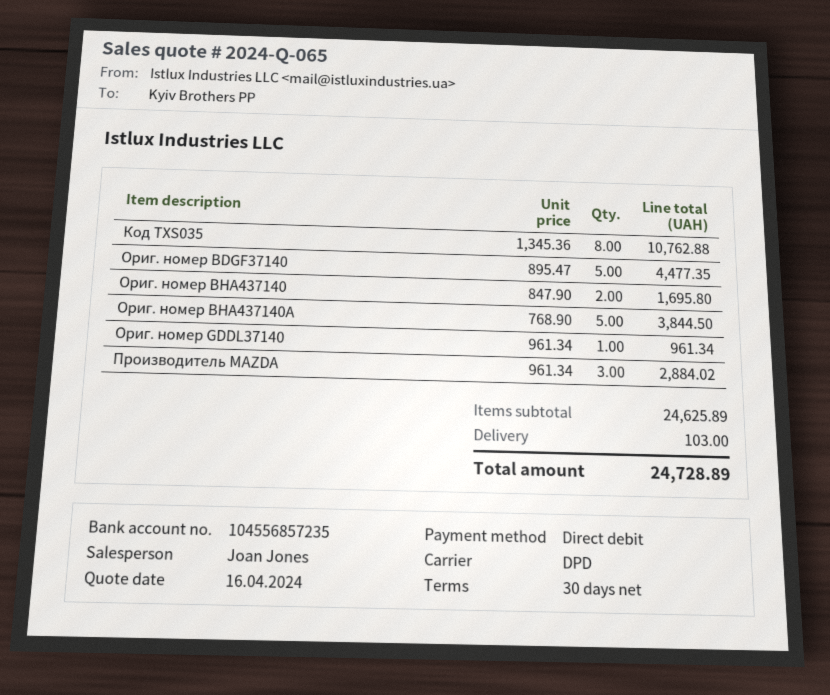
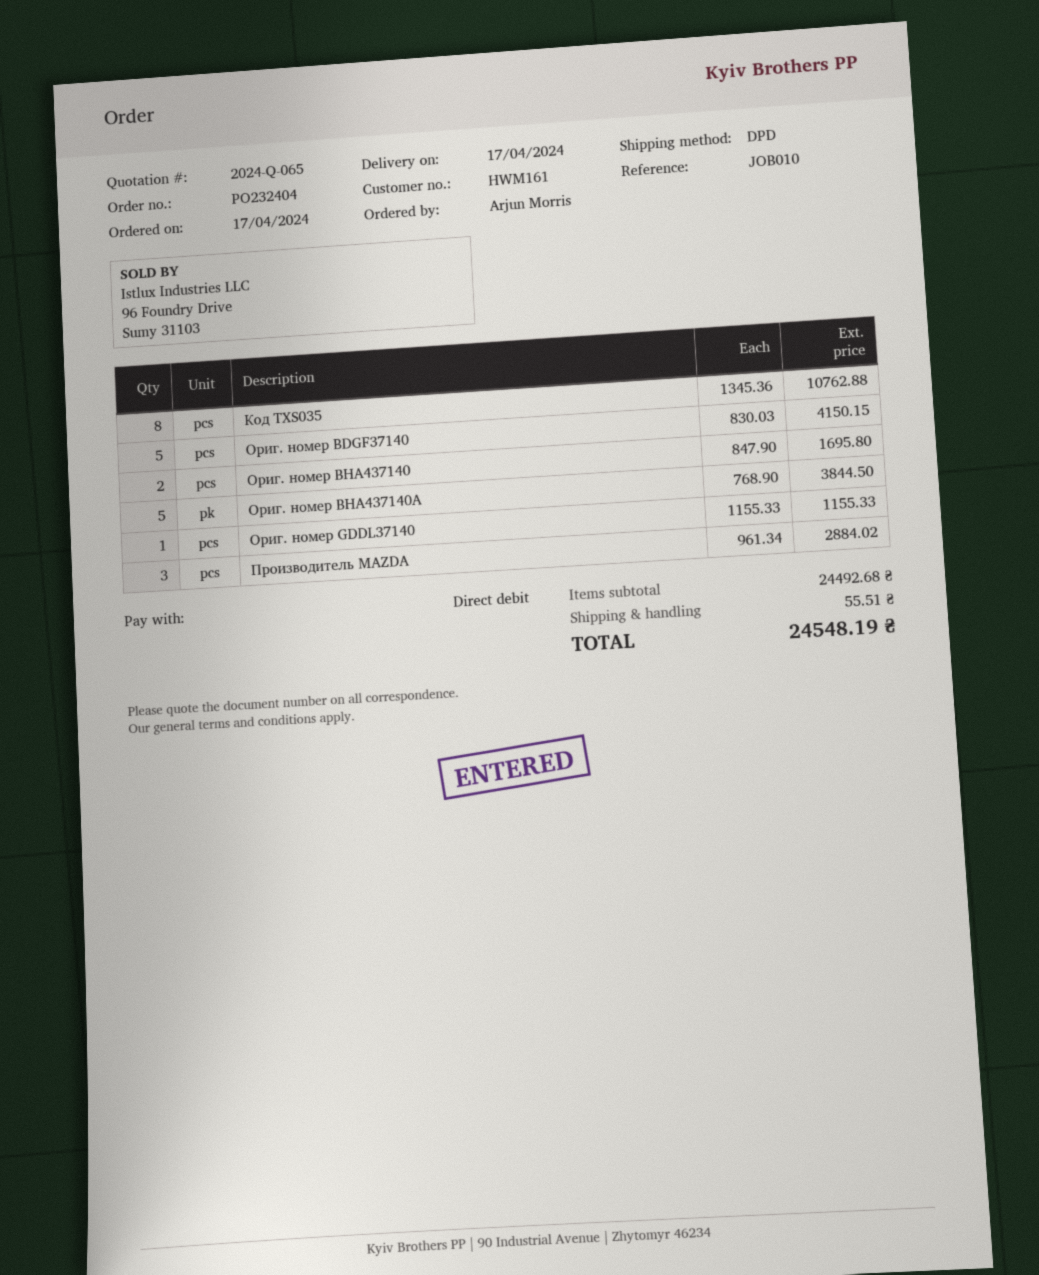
Ориг. номер BDGF37140: 5 x 895.47 = 4477.35 -> 5 x 830.03 = 4150.15
Ориг. номер GDDL37140: 1 x 961.34 = 961.34 -> 1 x 1155.33 = 1155.33
subtotal: 24625.89 -> 24492.68
shipping: 103.00 -> 55.51
total: 24728.89 -> 24548.19

